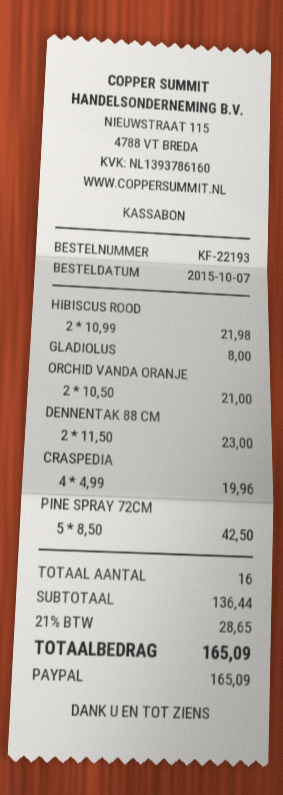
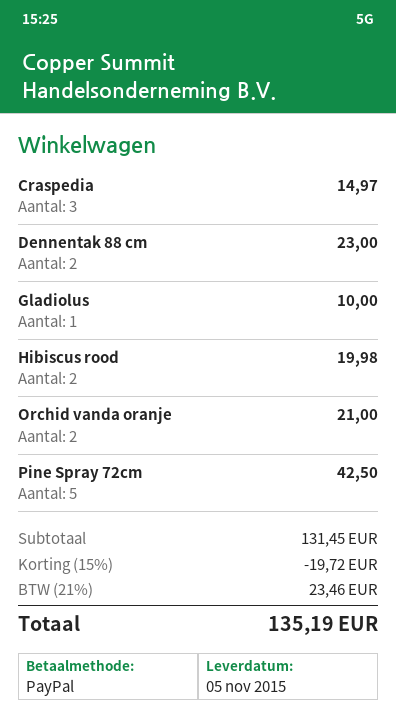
HIBISCUS ROOD: 2 for 21.98 -> 2 for 19.98
GLADIOLUS: 1 for 8.00 -> 1 for 10.00
CRASPEDIA: 4 for 19.96 -> 3 for 14.97
subtotal: 136.44 -> 131.45
discount: none -> 15% = 19.72
tax: 21% = 28.65 -> 21% = 23.46
total: 165.09 -> 135.19

